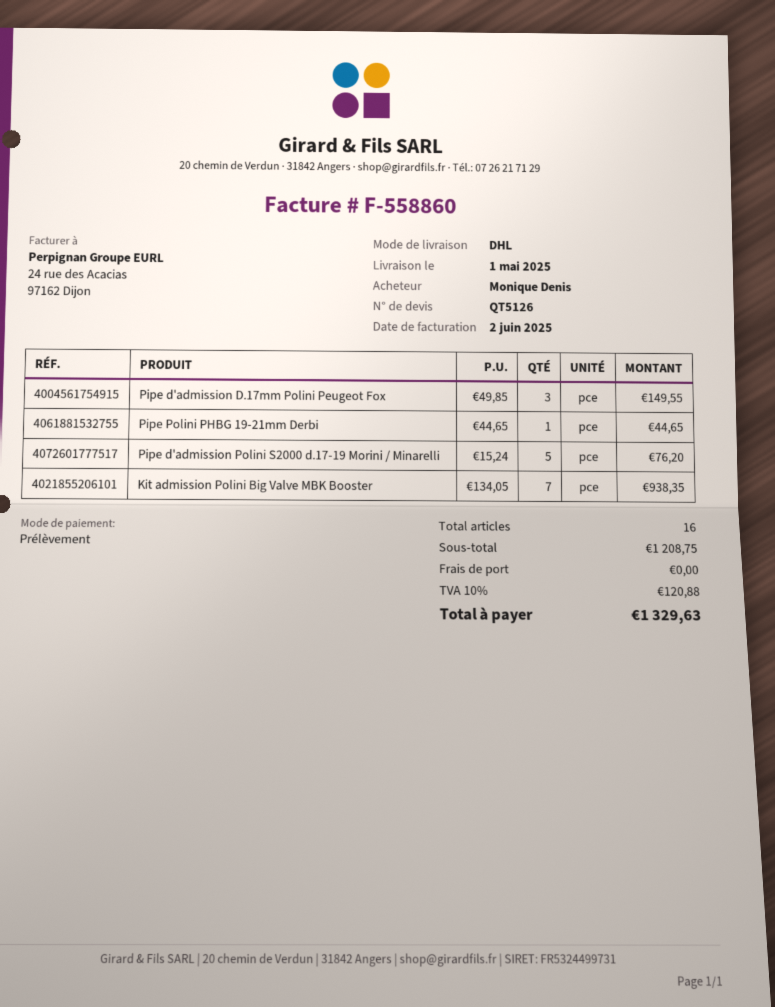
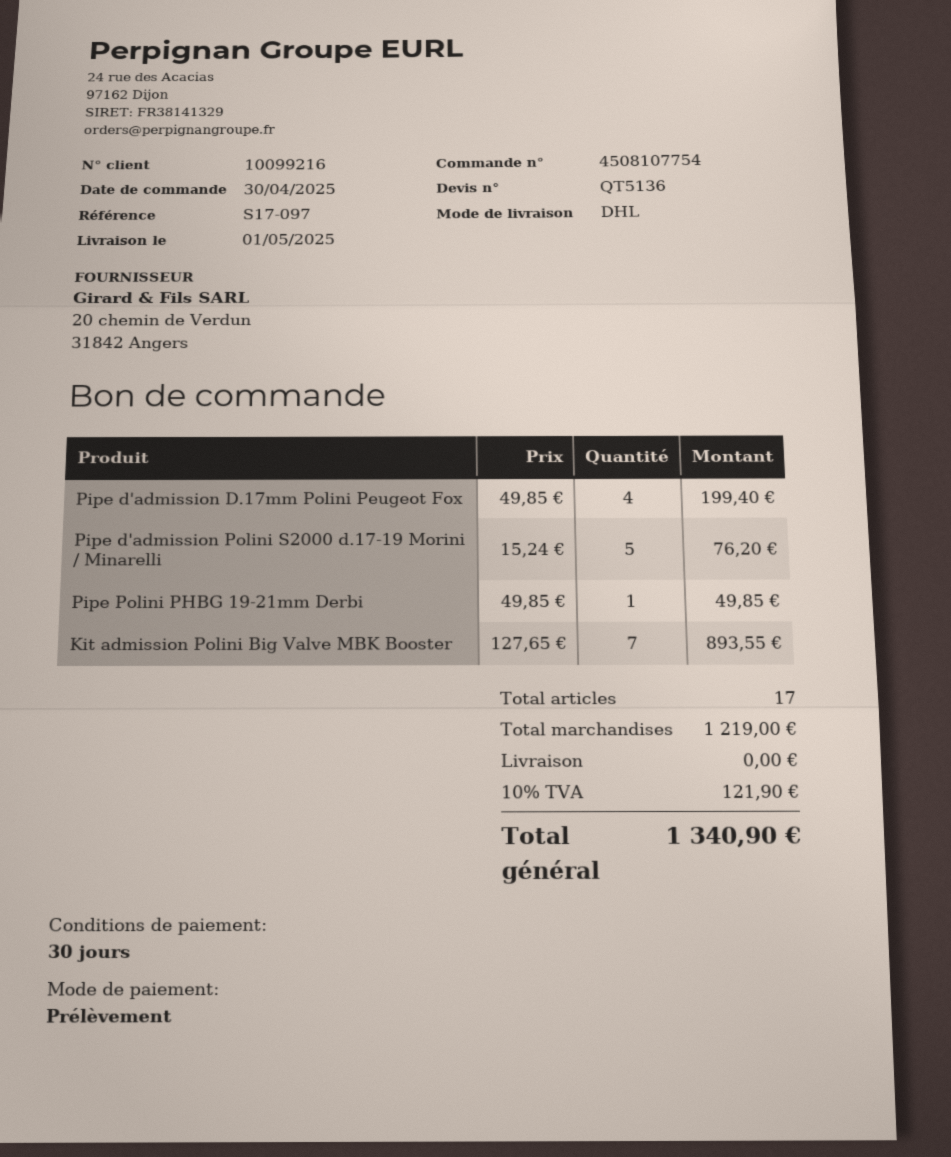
quote number: QT5126 -> QT5136
Pipe d'admission D.17mm Polini Peugeot Fox: 3 x 49.85 = 149.55 -> 4 x 49.85 = 199.40
Pipe Polini PHBG 19-21mm Derbi: 1 x 44.65 = 44.65 -> 1 x 49.85 = 49.85
Kit admission Polini Big Valve MBK Booster: 7 x 134.05 = 938.35 -> 7 x 127.65 = 893.55
total quantity: 16 -> 17
subtotal: 1208.75 -> 1219.00
tax: 10% = 120.88 -> 10% = 121.90
total: 1329.63 -> 1340.90

